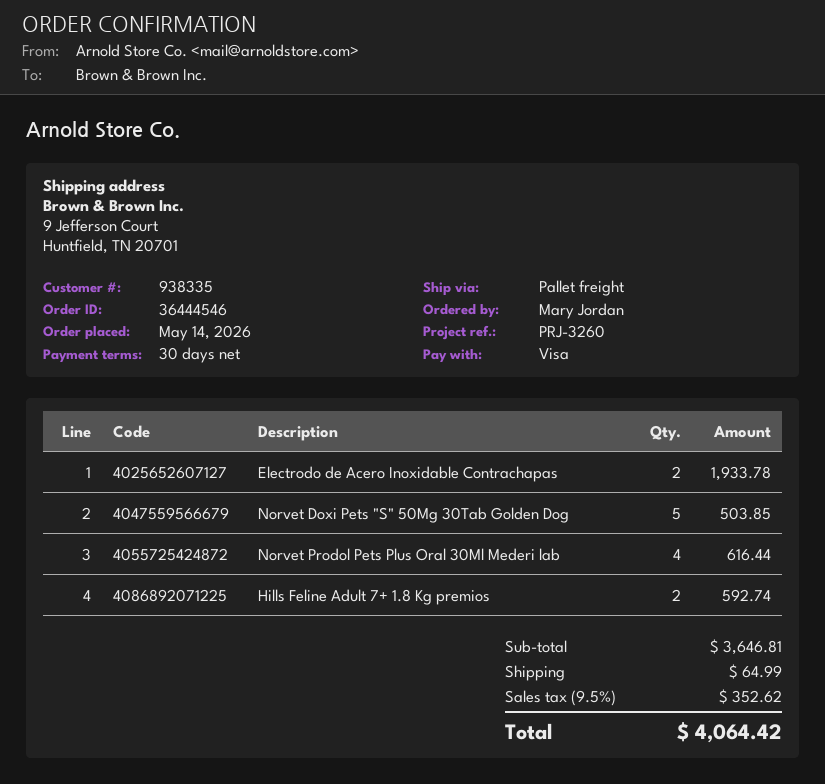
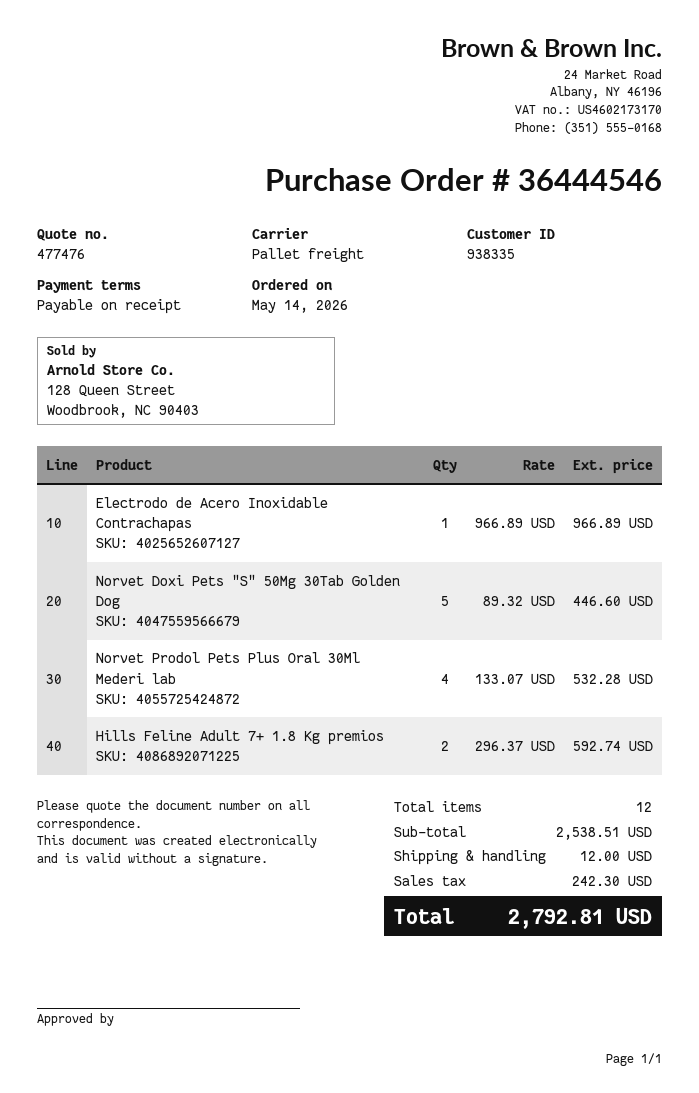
payment terms: 30 days -> on receipt
Electrodo de Acero Inoxidable Contrachapas: 2 for 1933.78 -> 1 for 966.89
Norvet Doxi Pets "S" 50Mg 30Tab Golden Dog: 5 for 503.85 -> 5 for 446.60
Norvet Prodol Pets Plus Oral 30Ml Mederi lab: 4 for 616.44 -> 4 for 532.28
subtotal: 3646.81 -> 2538.51
shipping: 64.99 -> 12.00
tax: 352.62 -> 242.30
total: 4064.42 -> 2792.81

